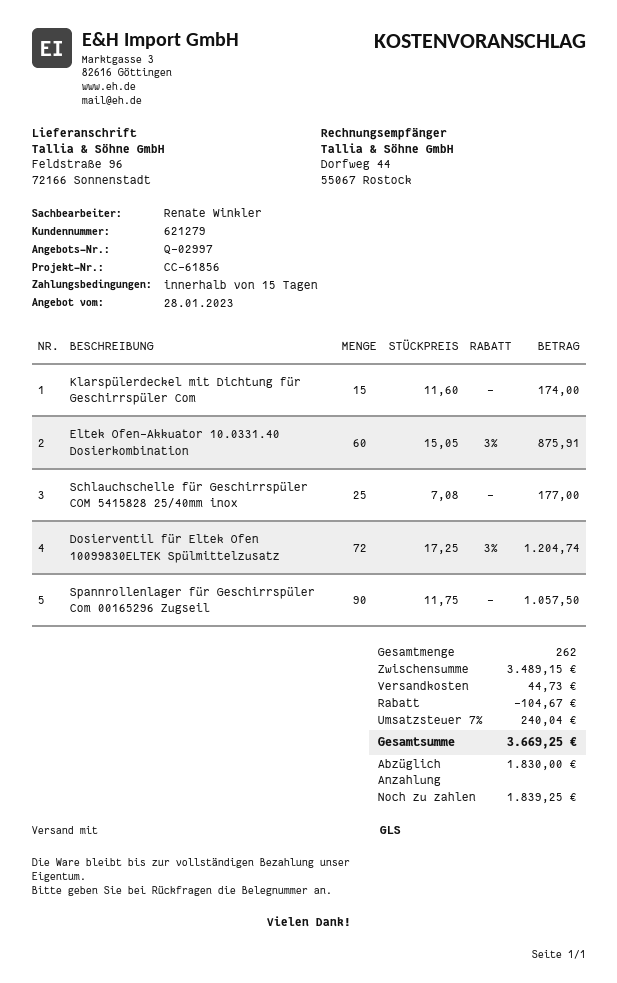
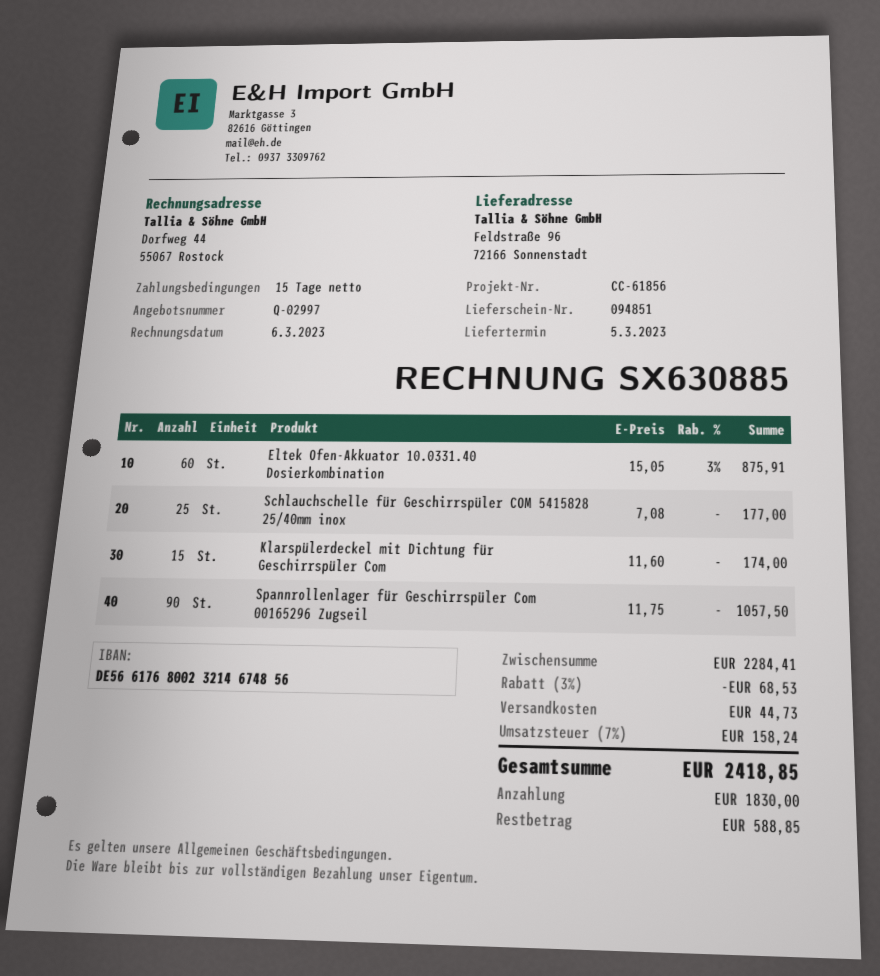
Dosierventil für Eltek Ofen 10099830ELTEK Spülmittelzusatz: 72 x 17.25 - 3% = 1204.74 -> none
subtotal: 3489.15 -> 2284.41
discount: 104.67 -> 68.53
tax: 7% = 240.04 -> 7% = 158.24
total: 3669.25 -> 2418.85
balance: 1839.25 -> 588.85

